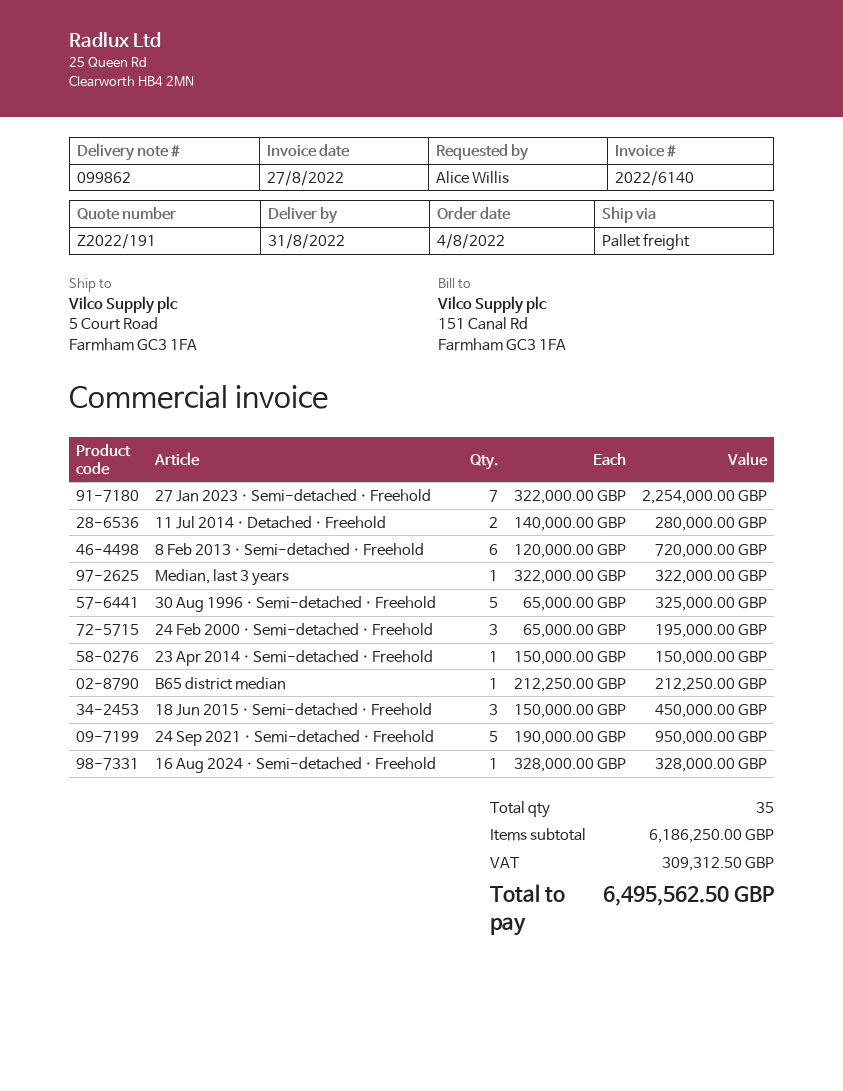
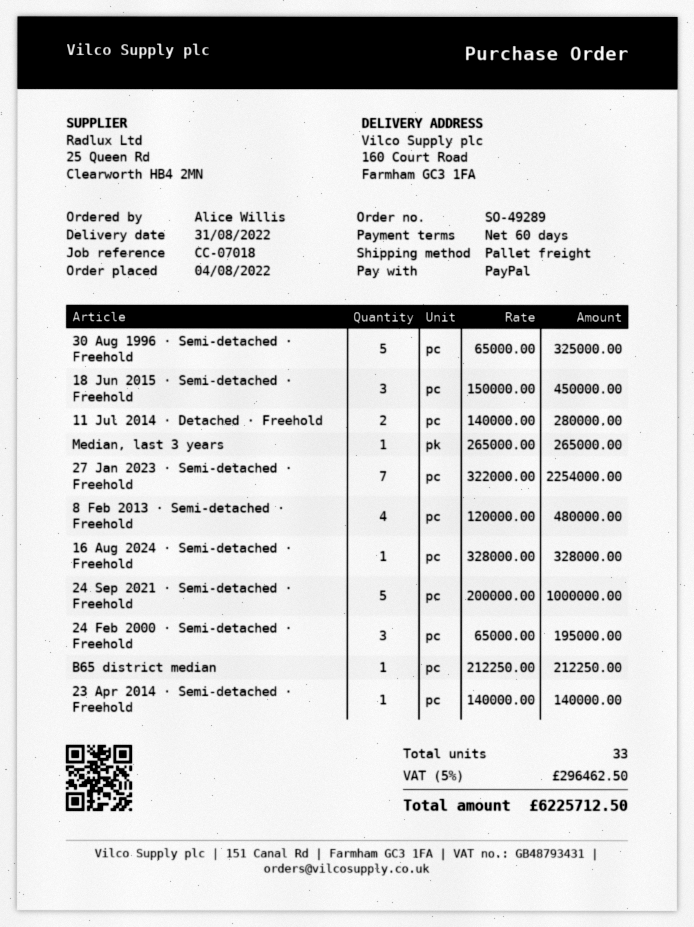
ship to: 5 Court Road, Farmham GC3 1FA -> 160 Court Road, Farmham GC3 1FA
8 Feb 2013 · Semi-detached · Freehold: 6 x 120000.00 = 720000.00 -> 4 x 120000.00 = 480000.00
Median, last 3 years: 1 x 322000.00 = 322000.00 -> 1 x 265000.00 = 265000.00
23 Apr 2014 · Semi-detached · Freehold: 1 x 150000.00 = 150000.00 -> 1 x 140000.00 = 140000.00
24 Sep 2021 · Semi-detached · Freehold: 5 x 190000.00 = 950000.00 -> 5 x 200000.00 = 1000000.00
total quantity: 35 -> 33
tax: 309312.50 -> 296462.50
total: 6495562.50 -> 6225712.50

